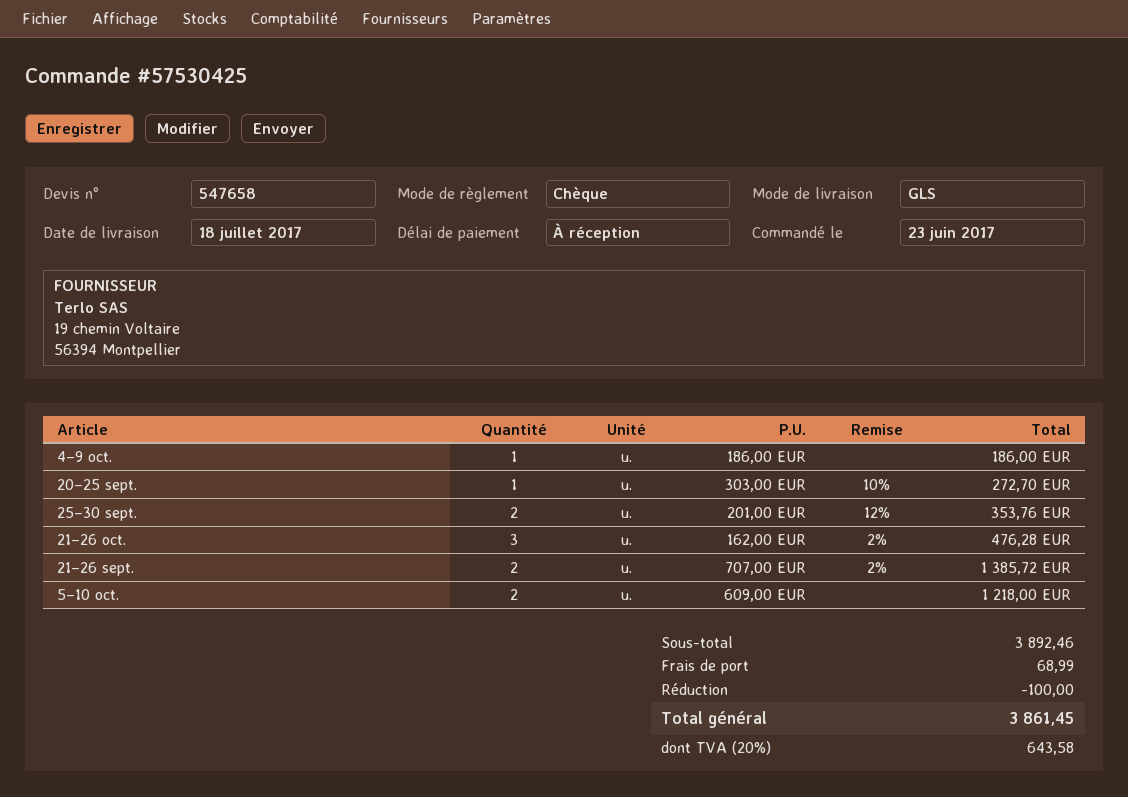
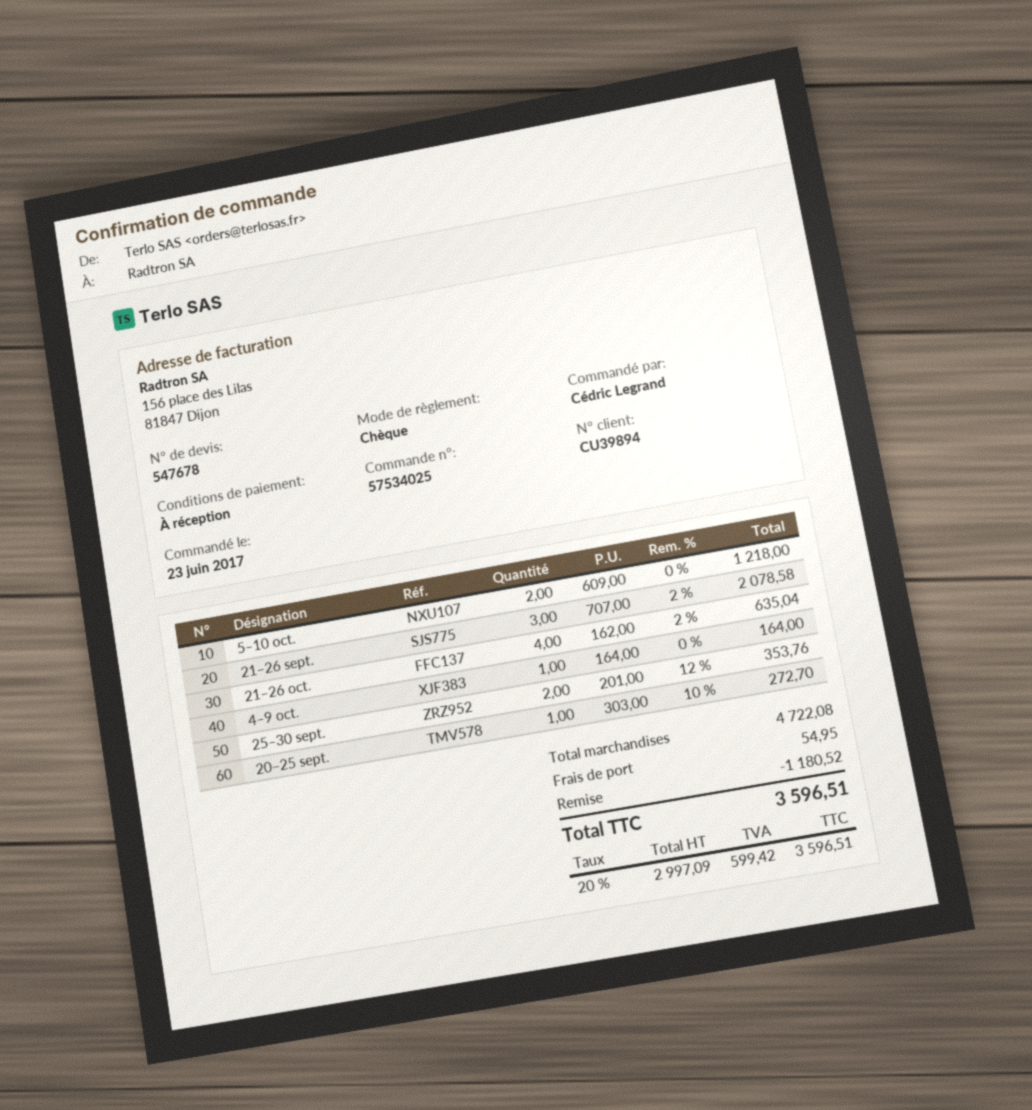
quote number: 547658 -> 547678
order number: 57530425 -> 57534025
4–9 oct.: 1 x 186.00 = 186.00 -> 1 x 164.00 = 164.00
21–26 oct.: 3 x 162.00 - 2% = 476.28 -> 4 x 162.00 - 2% = 635.04
21–26 sept.: 2 x 707.00 - 2% = 1385.72 -> 3 x 707.00 - 2% = 2078.58
subtotal: 3892.46 -> 4722.08
discount: 100.00 -> 1180.52
shipping: 68.99 -> 54.95
tax: 20% = 643.58 -> 20% = 599.42
total: 3861.45 -> 3596.51

